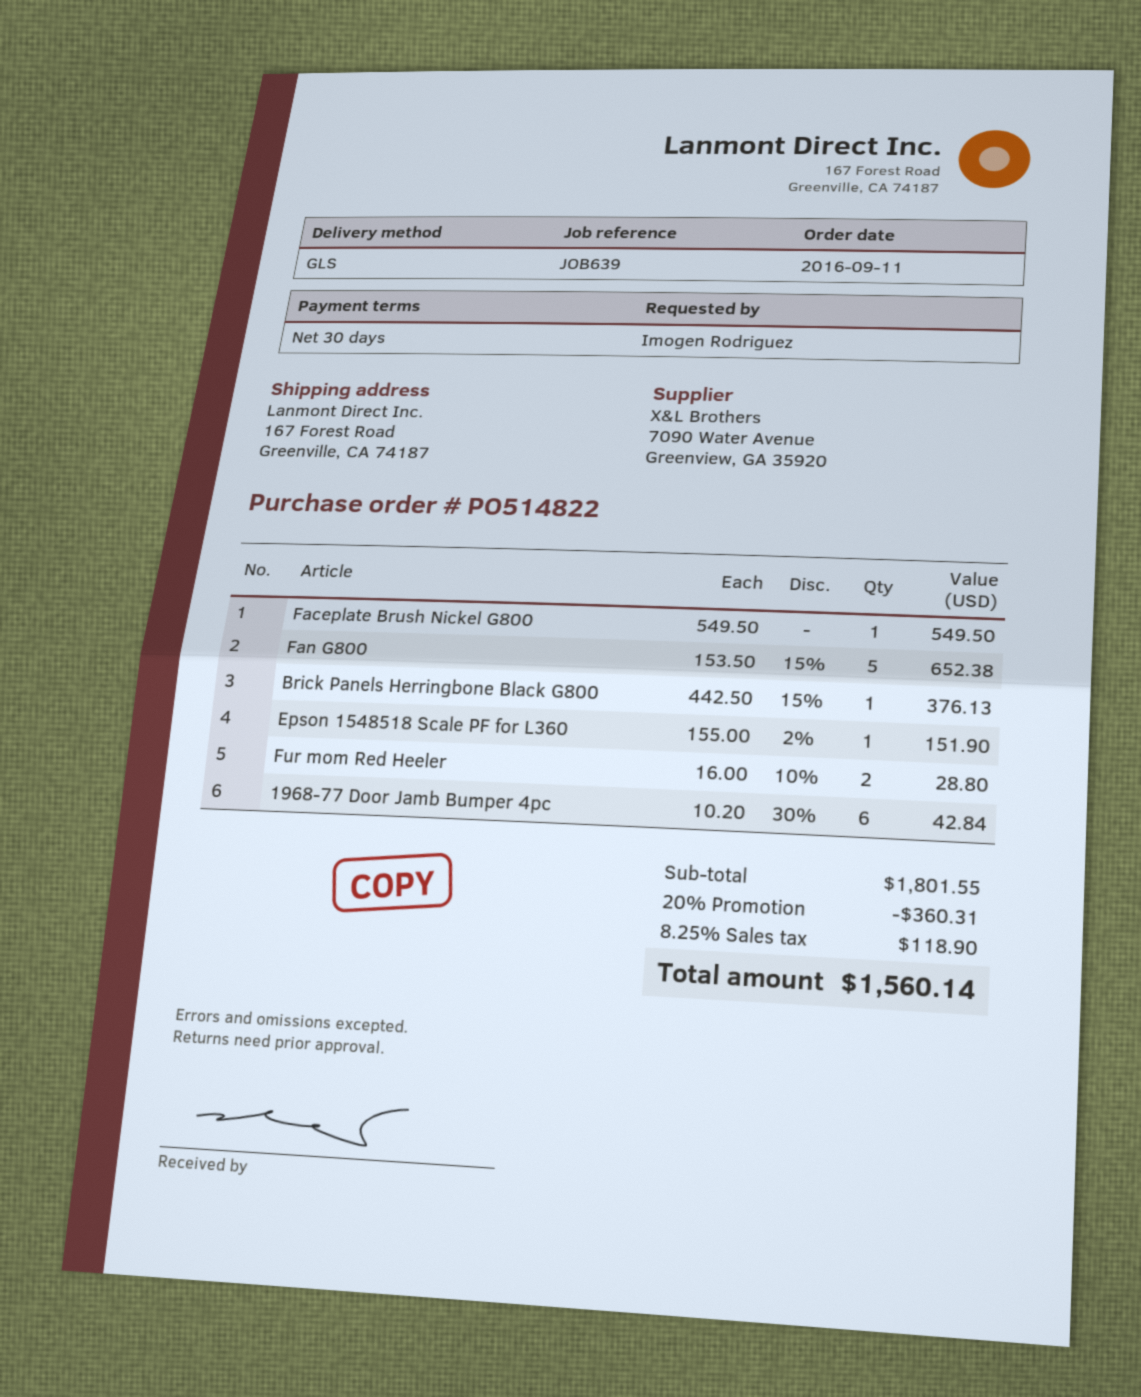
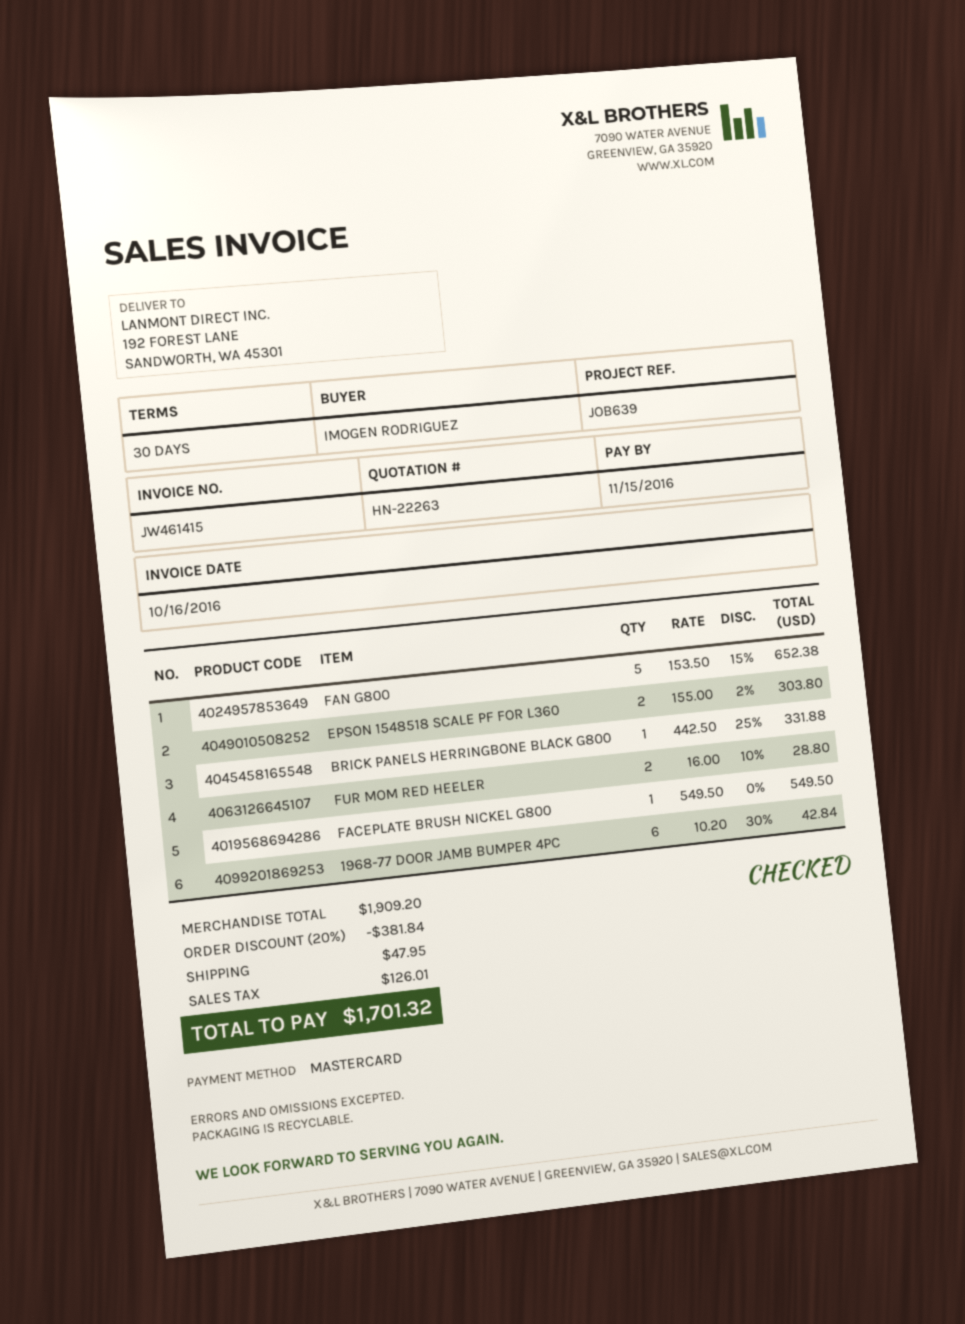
ship to: 167 Forest Road, Greenville, CA 74187 -> 192 FOREST LANE, SANDWORTH, WA 45301
Brick Panels Herringbone Black G800: 1 x 442.50 - 15% = 376.13 -> 1 x 442.50 - 25% = 331.88
Epson 1548518 Scale PF for L360: 1 x 155.00 - 2% = 151.90 -> 2 x 155.00 - 2% = 303.80
subtotal: 1801.55 -> 1909.20
discount: 20% = 360.31 -> 20% = 381.84
shipping: none -> 47.95
tax: 118.90 -> 126.01
total: 1560.14 -> 1701.32

